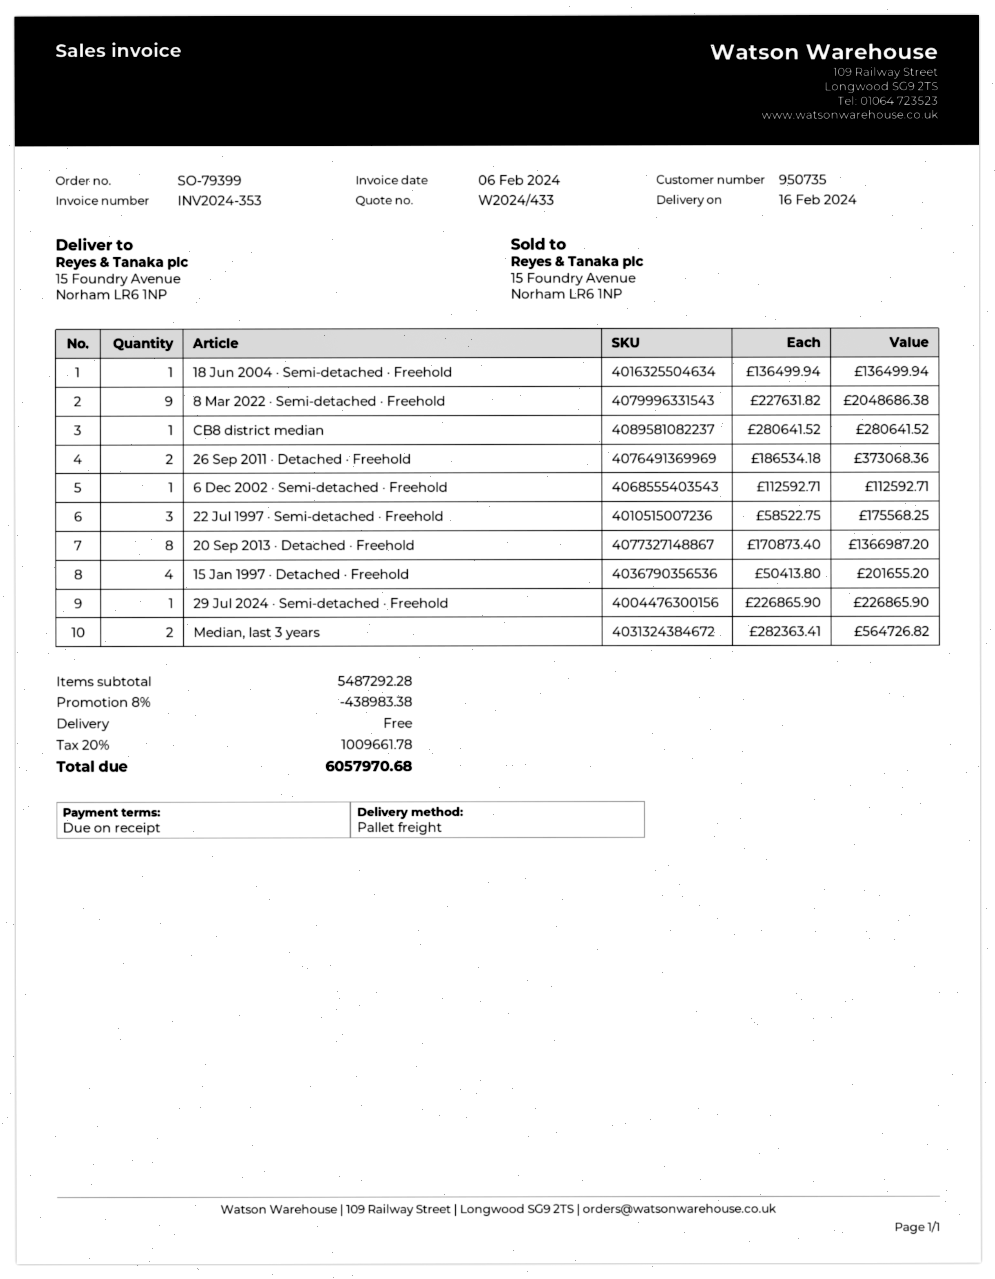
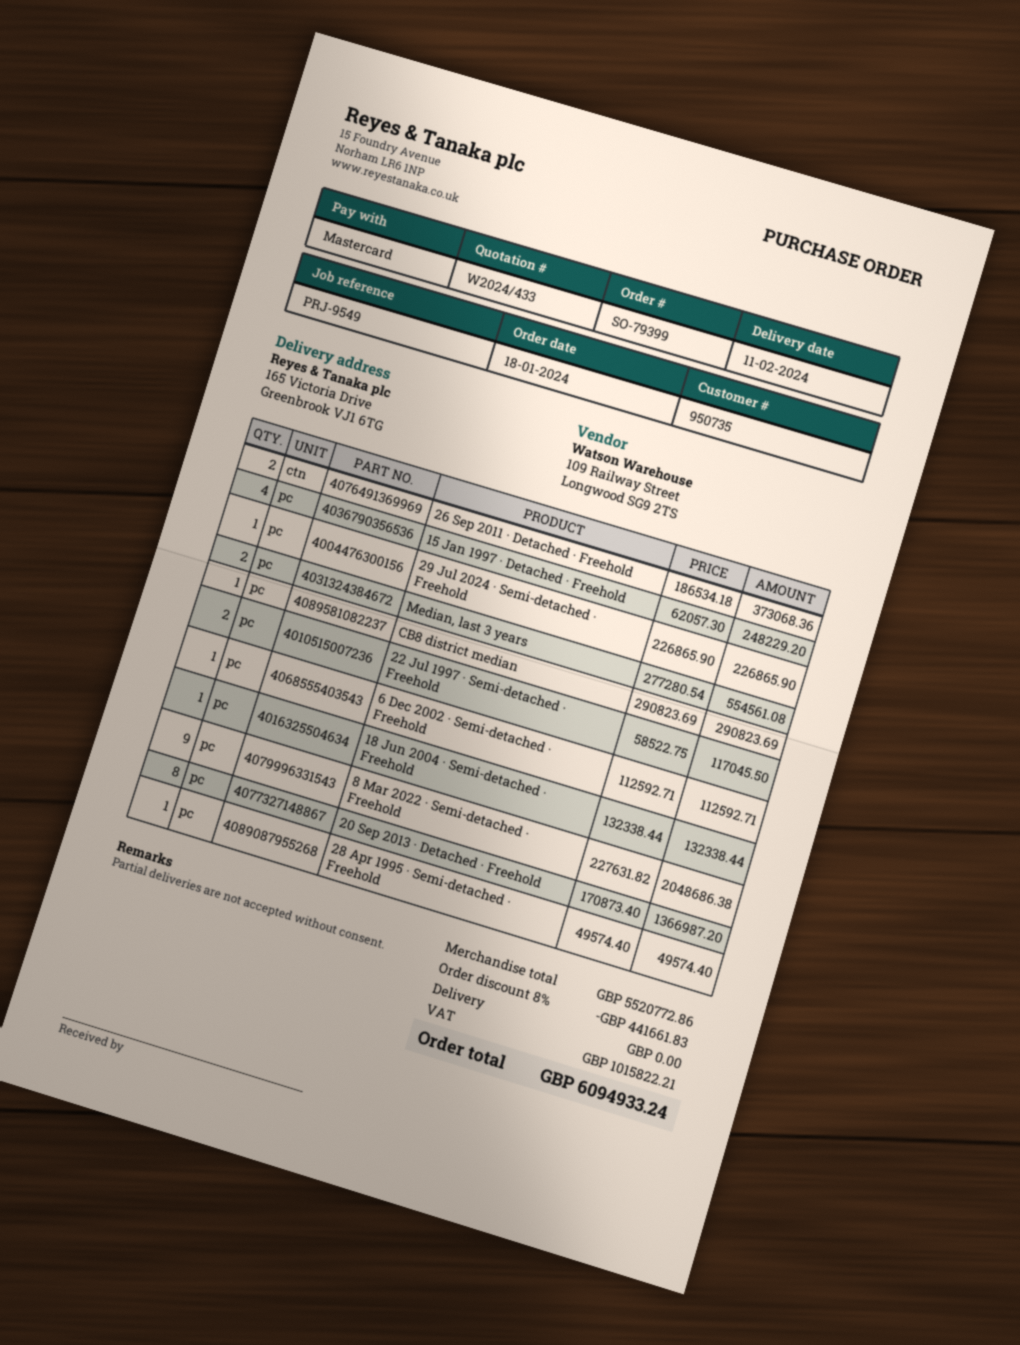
delivery date: 2024-02-16 -> 2024-02-11
ship to: 15 Foundry Avenue, Norham LR6 1NP -> 165 Victoria Drive, Greenbrook VJ1 6TG
18 Jun 2004 · Semi-detached · Freehold: 1 x 136499.94 = 136499.94 -> 1 x 132338.44 = 132338.44
CB8 district median: 1 x 280641.52 = 280641.52 -> 1 x 290823.69 = 290823.69
22 Jul 1997 · Semi-detached · Freehold: 3 x 58522.75 = 175568.25 -> 2 x 58522.75 = 117045.50
15 Jan 1997 · Detached · Freehold: 4 x 50413.80 = 201655.20 -> 4 x 62057.30 = 248229.20
Median, last 3 years: 2 x 282363.41 = 564726.82 -> 2 x 277280.54 = 554561.08
28 Apr 1995 · Semi-detached · Freehold: none -> 1 x 49574.40 = 49574.40
subtotal: 5487292.28 -> 5520772.86
discount: 8% = 438983.38 -> 8% = 441661.83
tax: 1009661.78 -> 1015822.21
total: 6057970.68 -> 6094933.24

